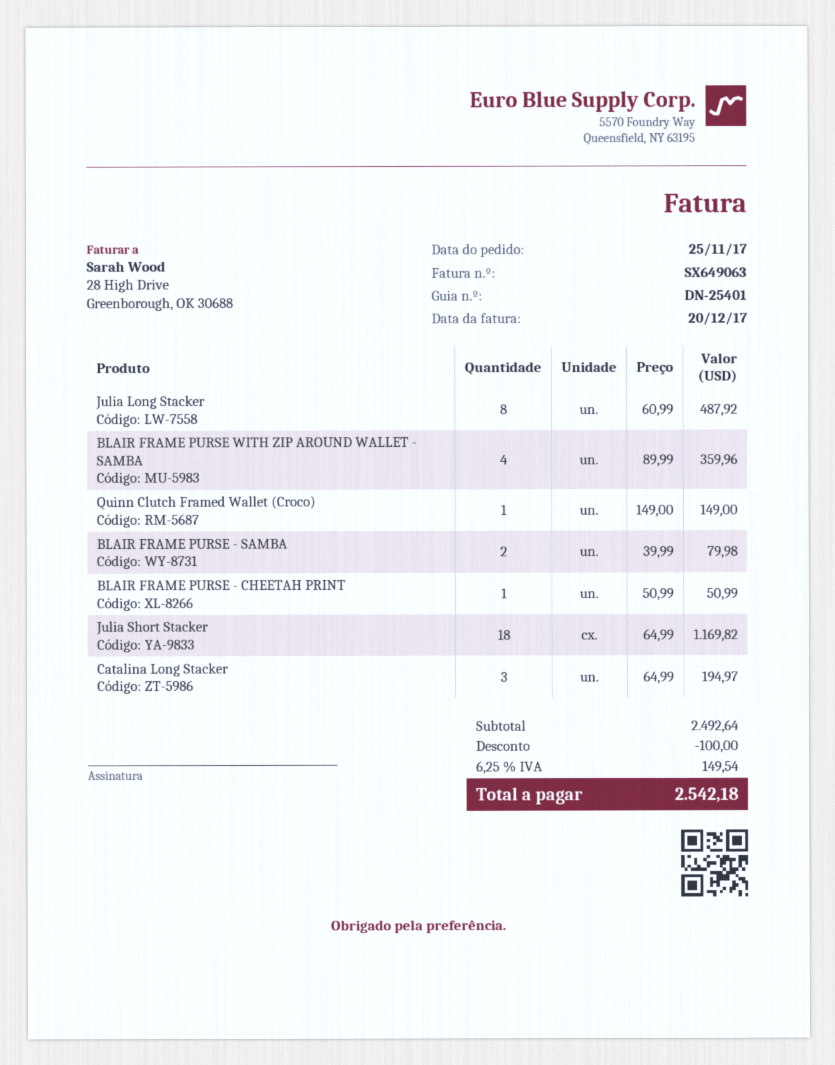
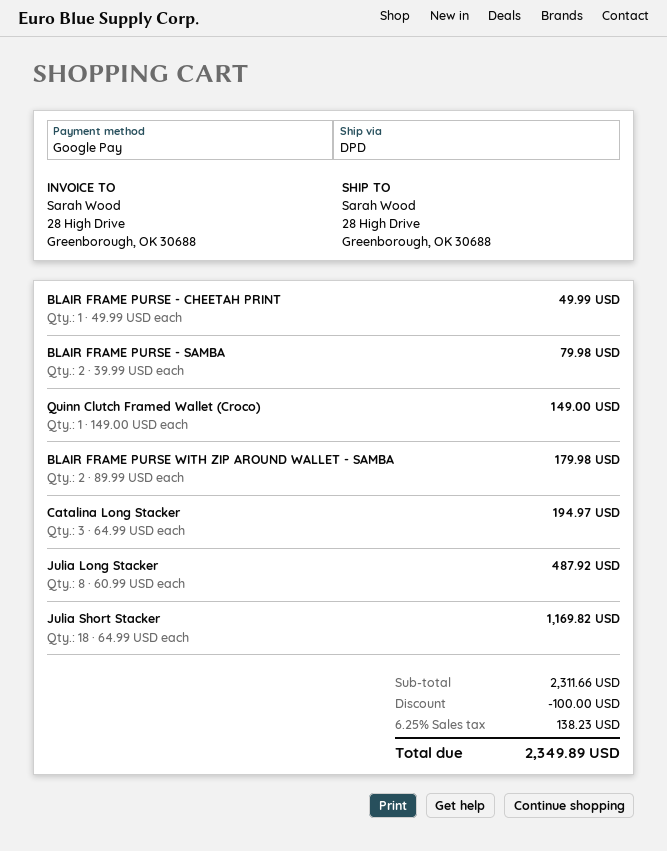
BLAIR FRAME PURSE WITH ZIP AROUND WALLET - SAMBA: 4 x 89.99 = 359.96 -> 2 x 89.99 = 179.98
BLAIR FRAME PURSE - CHEETAH PRINT: 1 x 50.99 = 50.99 -> 1 x 49.99 = 49.99
subtotal: 2492.64 -> 2311.66
tax: 6.25% = 149.54 -> 6.25% = 138.23
total: 2542.18 -> 2349.89

